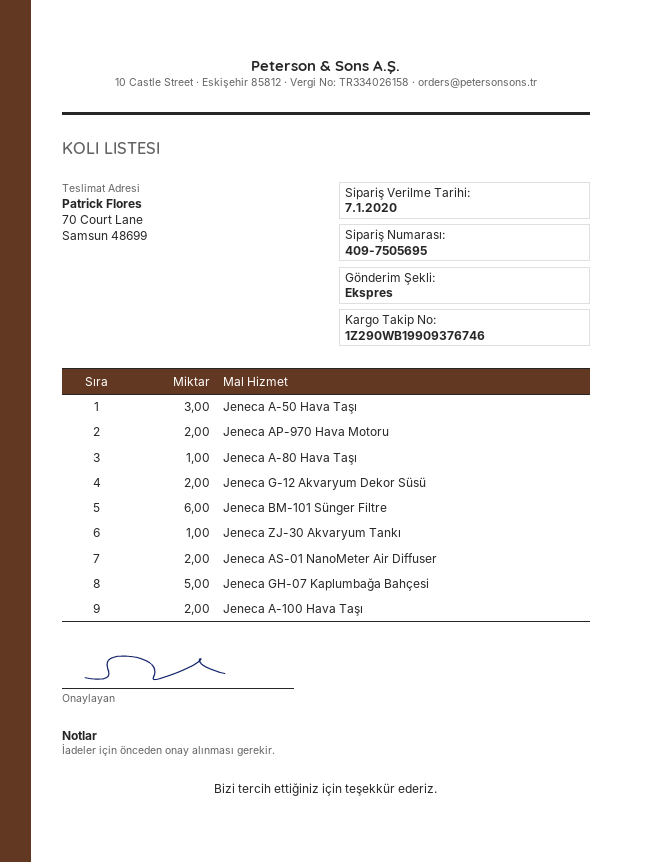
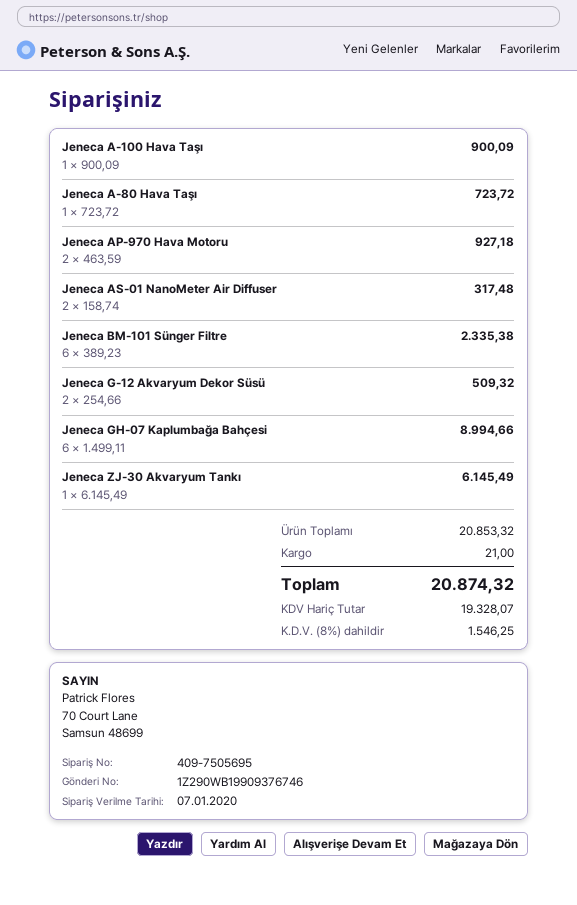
Jeneca A-50 Hava Taşı: 3 -> none
Jeneca GH-07 Kaplumbağa Bahçesi: 5 -> 6
Jeneca A-100 Hava Taşı: 2 -> 1

